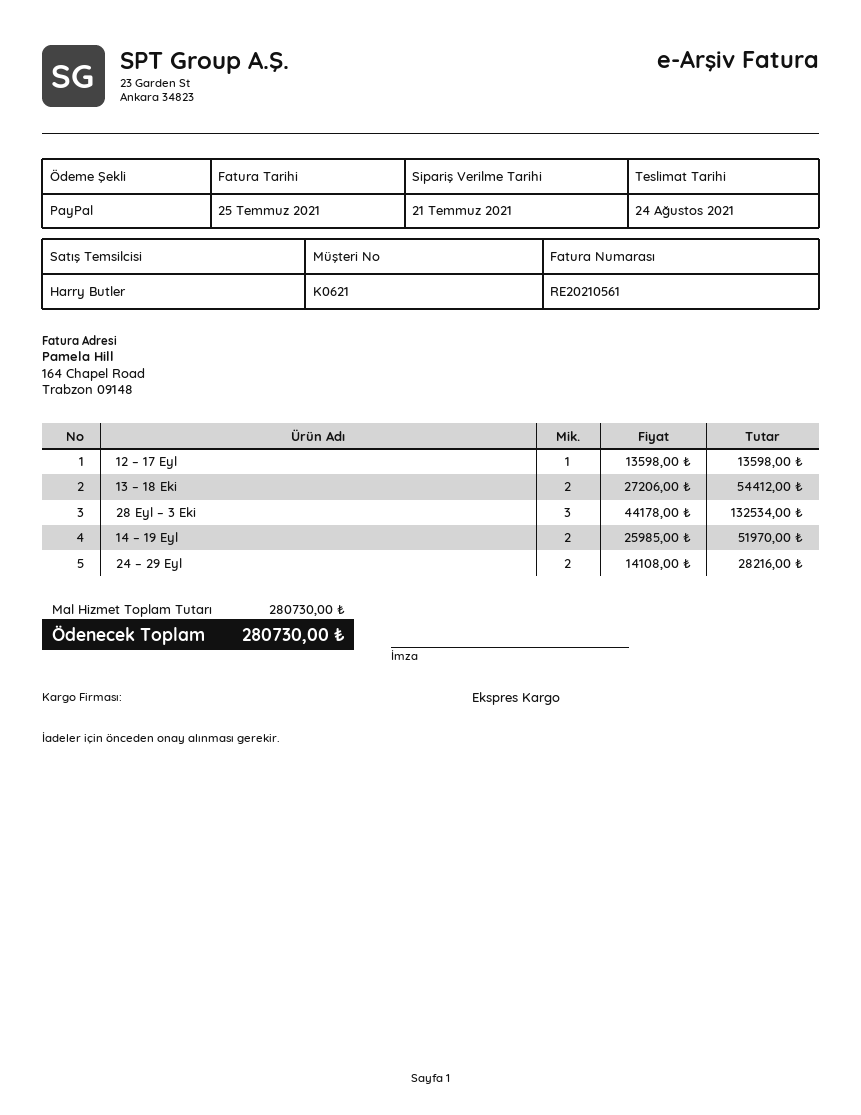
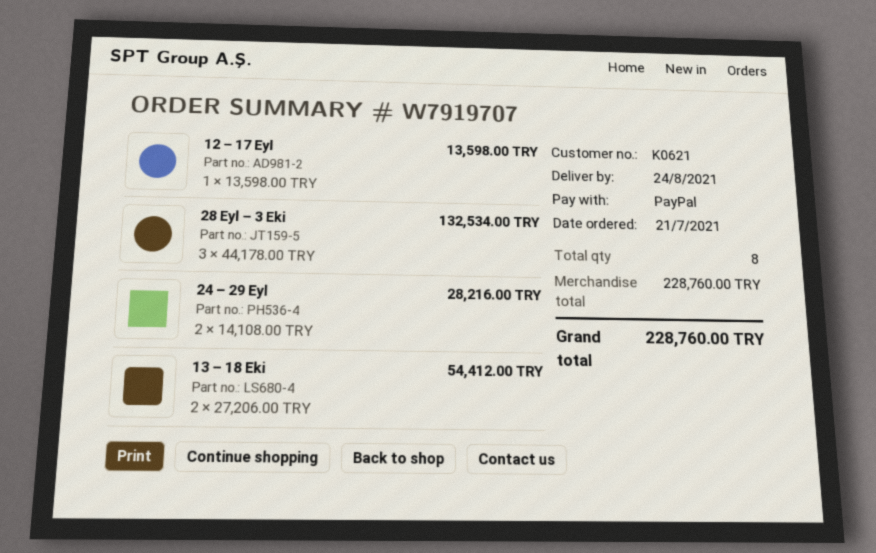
14 – 19 Eyl: 2 x 25985.00 = 51970.00 -> none
subtotal: 280730.00 -> 228760.00
total: 280730.00 -> 228760.00

